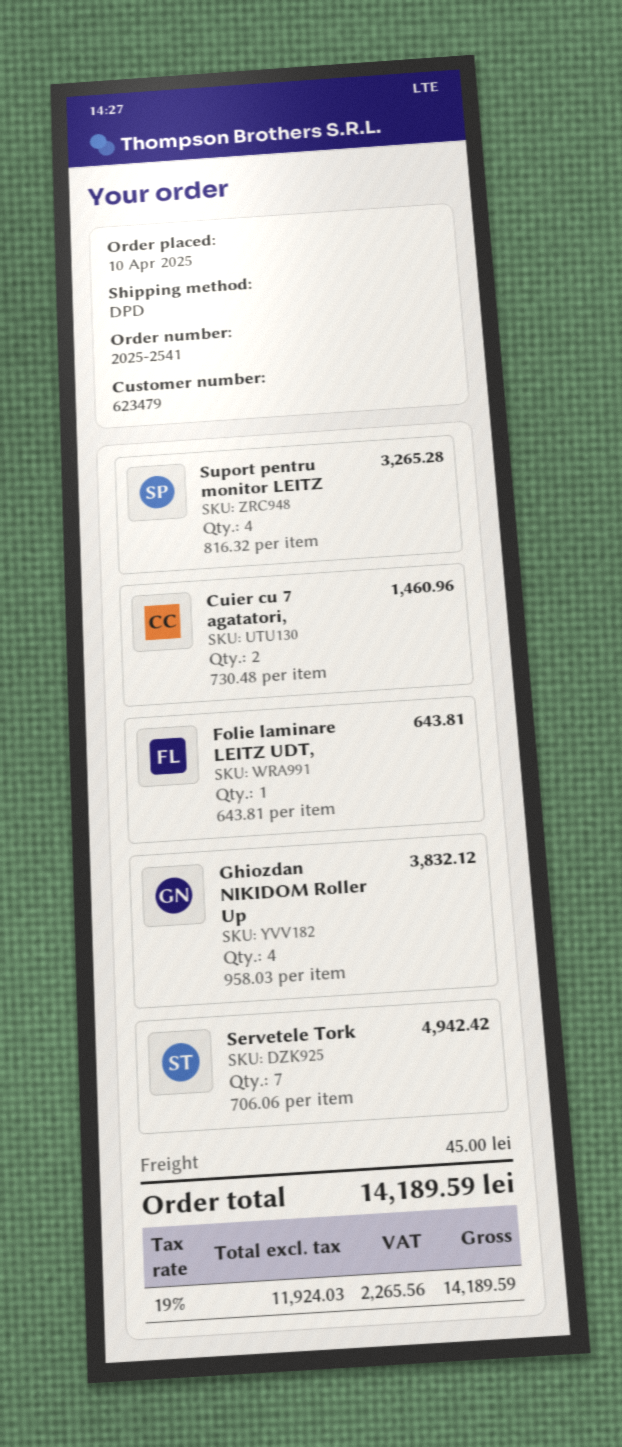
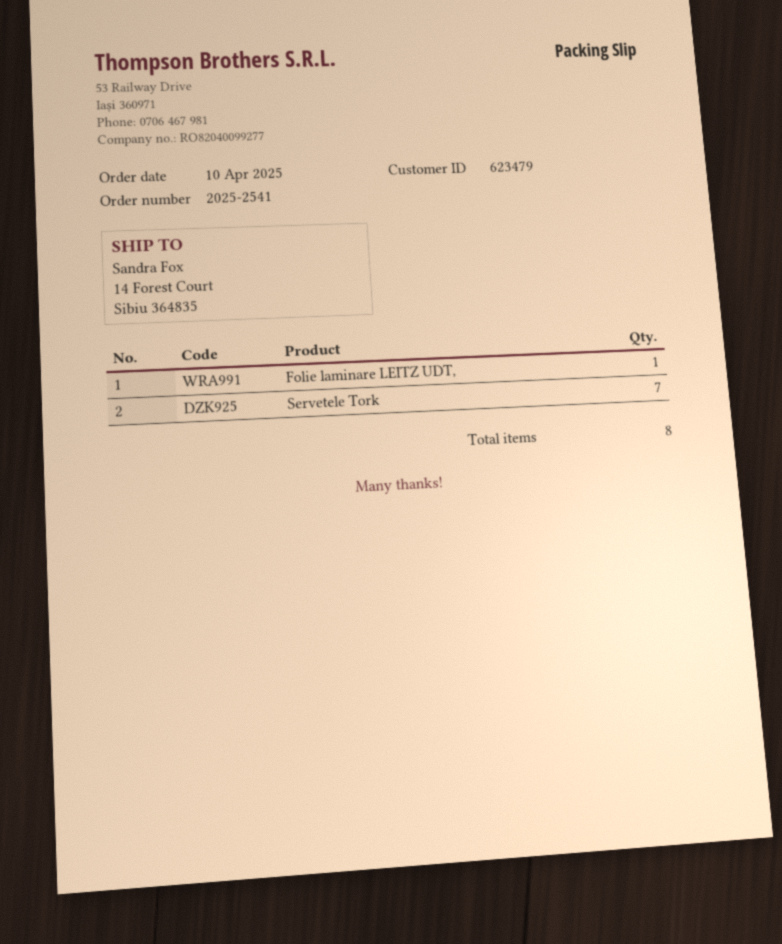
Suport pentru monitor LEITZ: 4 -> none
Cuier cu 7 agatatori,: 2 -> none
Ghiozdan NIKIDOM Roller Up: 4 -> none

